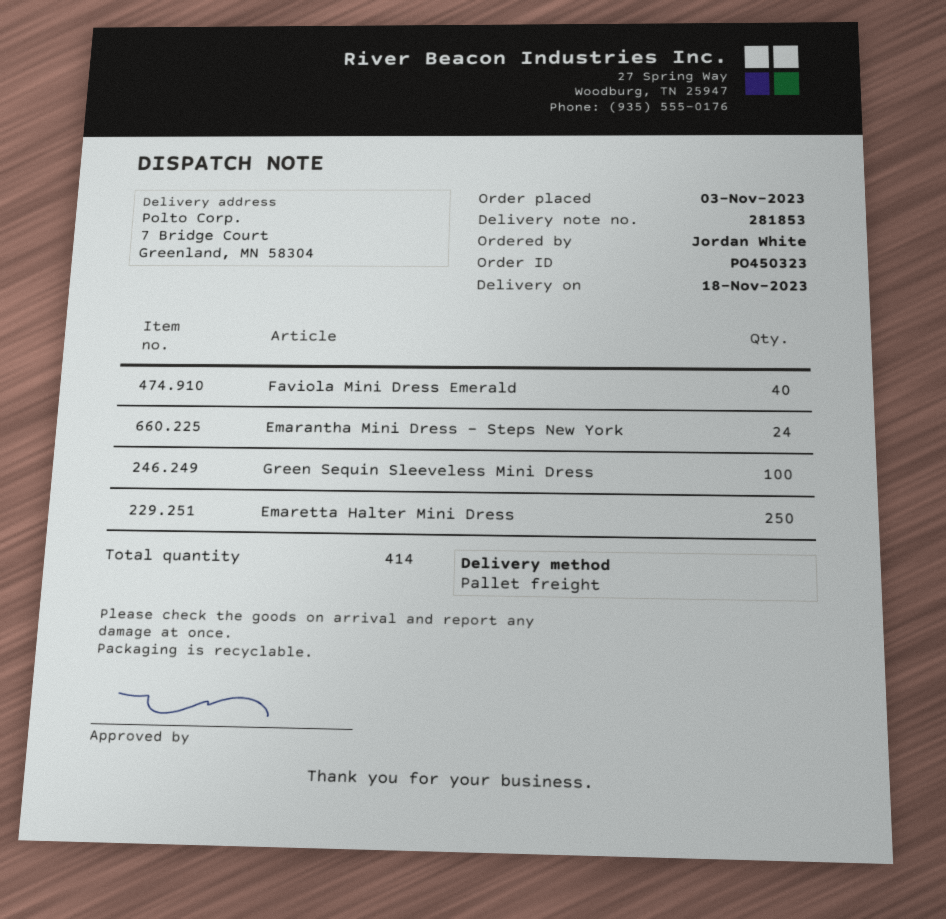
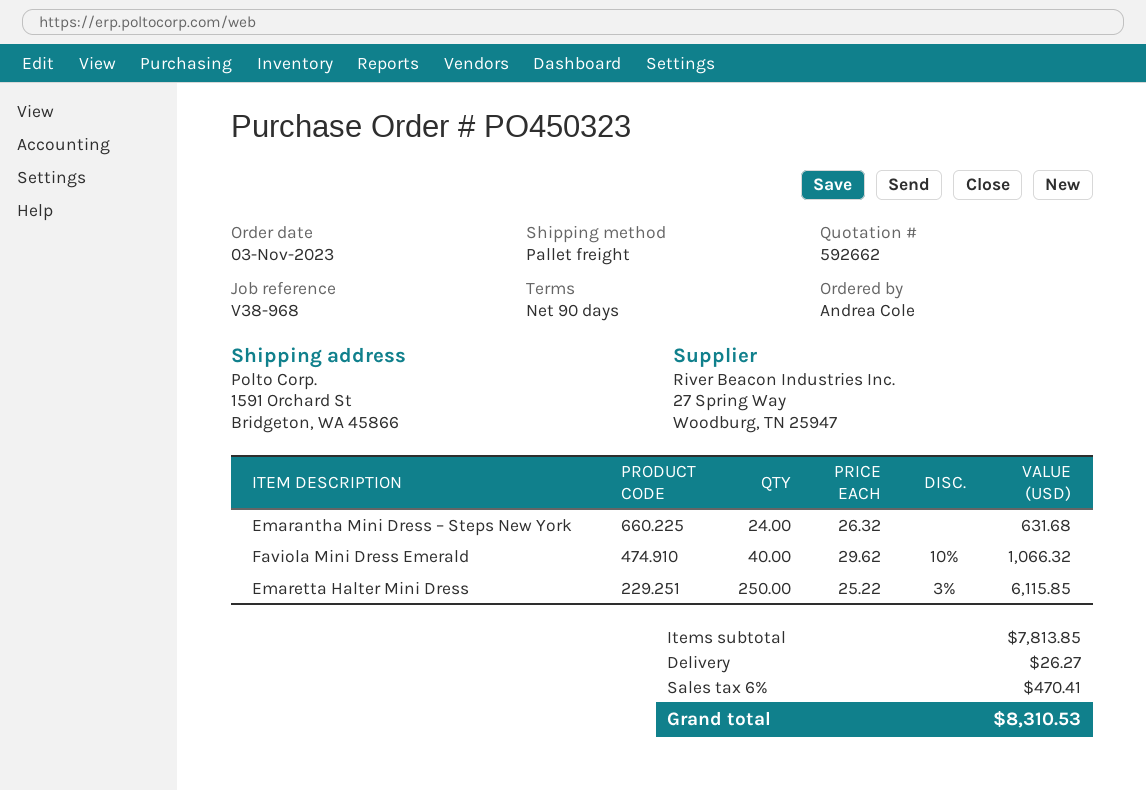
ordered by: Jordan White -> Andrea Cole
ship to: 7 Bridge Court, Greenland, MN 58304 -> 1591 Orchard St, Bridgeton, WA 45866
Green Sequin Sleeveless Mini Dress: 100 -> none

